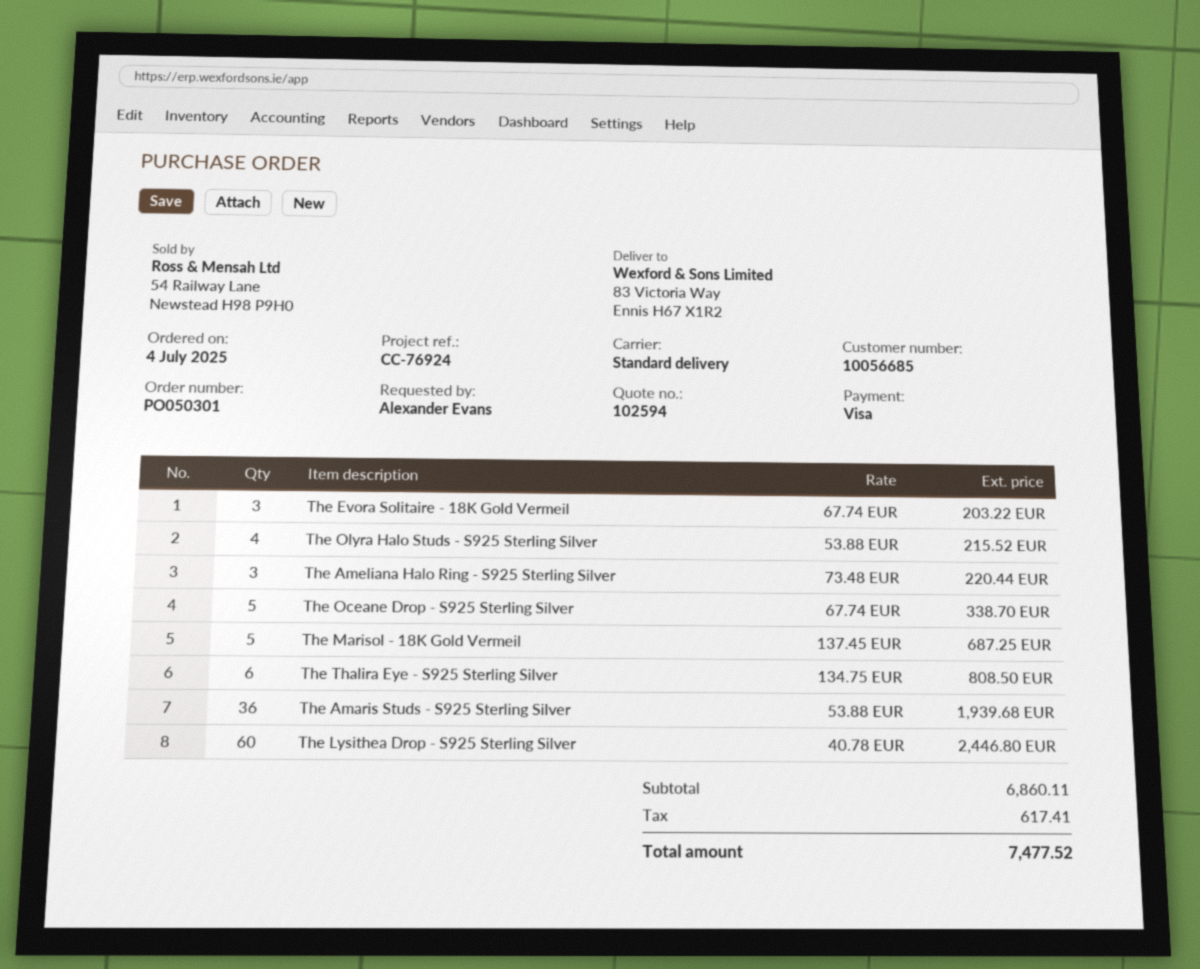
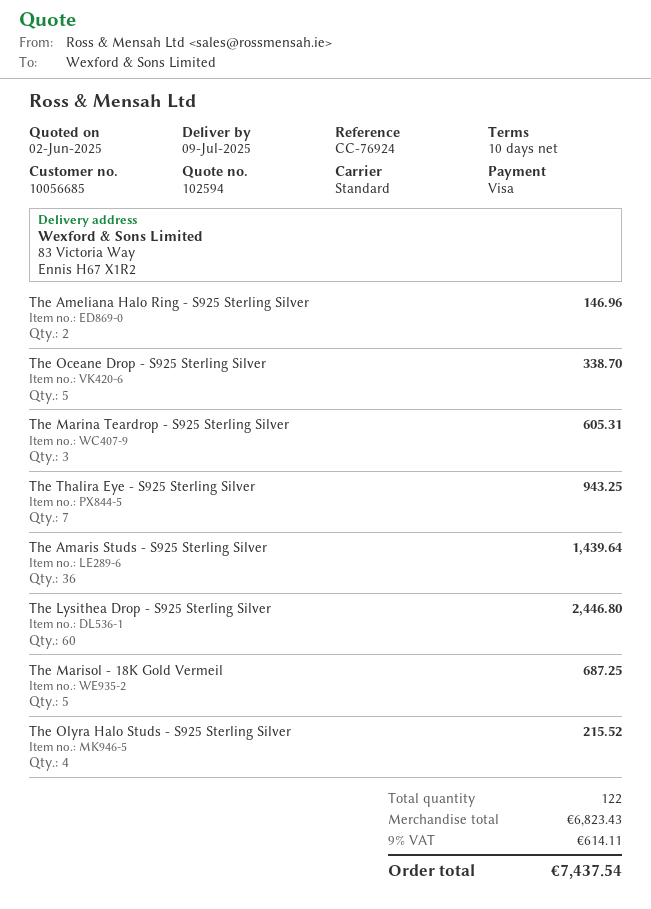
The Evora Solitaire - 18K Gold Vermeil: 3 for 203.22 -> none
The Ameliana Halo Ring - S925 Sterling Silver: 3 for 220.44 -> 2 for 146.96
The Thalira Eye - S925 Sterling Silver: 6 for 808.50 -> 7 for 943.25
The Amaris Studs - S925 Sterling Silver: 36 for 1939.68 -> 36 for 1439.64
The Marina Teardrop - S925 Sterling Silver: none -> 3 for 605.31
subtotal: 6860.11 -> 6823.43
tax: 617.41 -> 614.11
total: 7477.52 -> 7437.54

